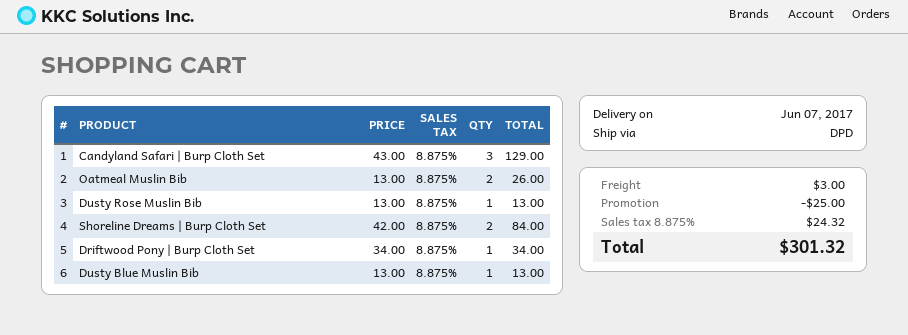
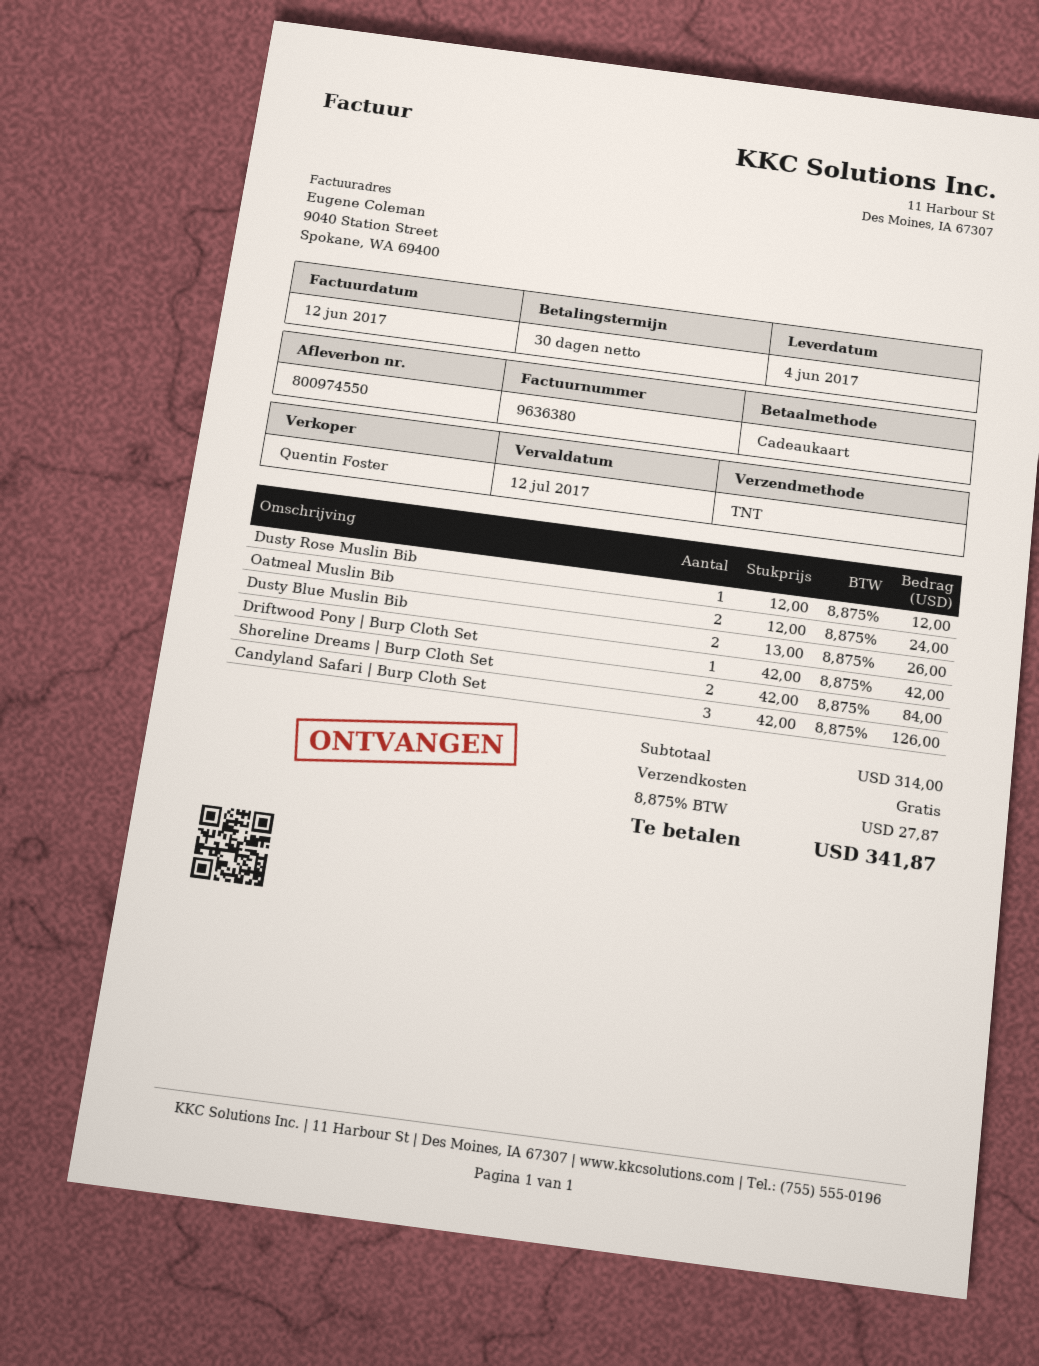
delivery date: 2017-06-07 -> 2017-06-04
shipping method: DPD -> TNT
Candyland Safari | Burp Cloth Set: 3 x 43.00 = 129.00 -> 3 x 42.00 = 126.00
Oatmeal Muslin Bib: 2 x 13.00 = 26.00 -> 2 x 12.00 = 24.00
Dusty Rose Muslin Bib: 1 x 13.00 = 13.00 -> 1 x 12.00 = 12.00
Driftwood Pony | Burp Cloth Set: 1 x 34.00 = 34.00 -> 1 x 42.00 = 42.00
Dusty Blue Muslin Bib: 1 x 13.00 = 13.00 -> 2 x 13.00 = 26.00
discount: 25.00 -> none
shipping: 3.00 -> 0.00
tax: 8.875% = 24.32 -> 8.875% = 27.87
total: 301.32 -> 341.87

